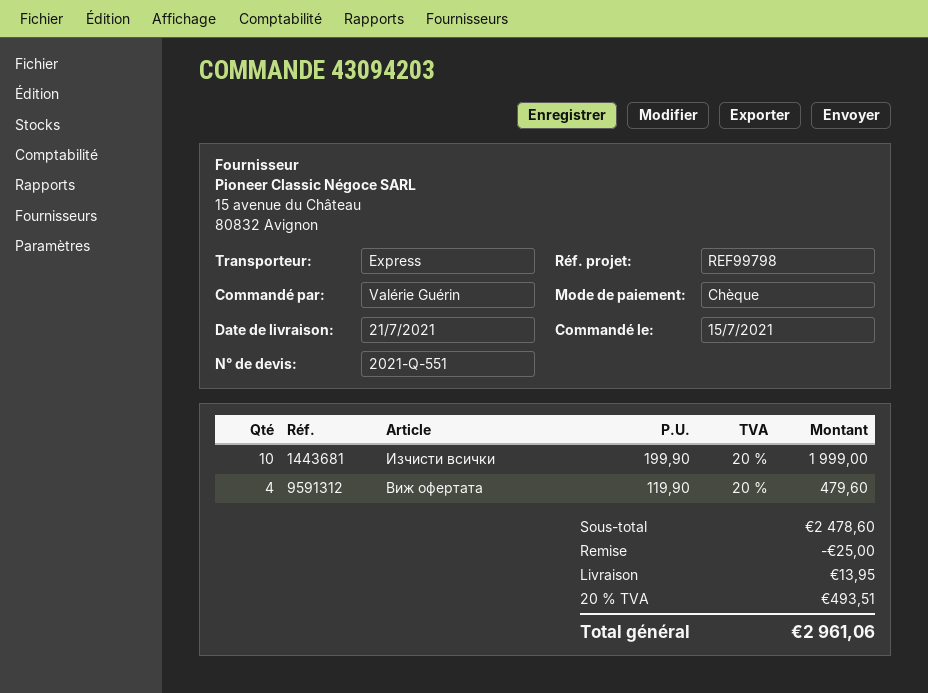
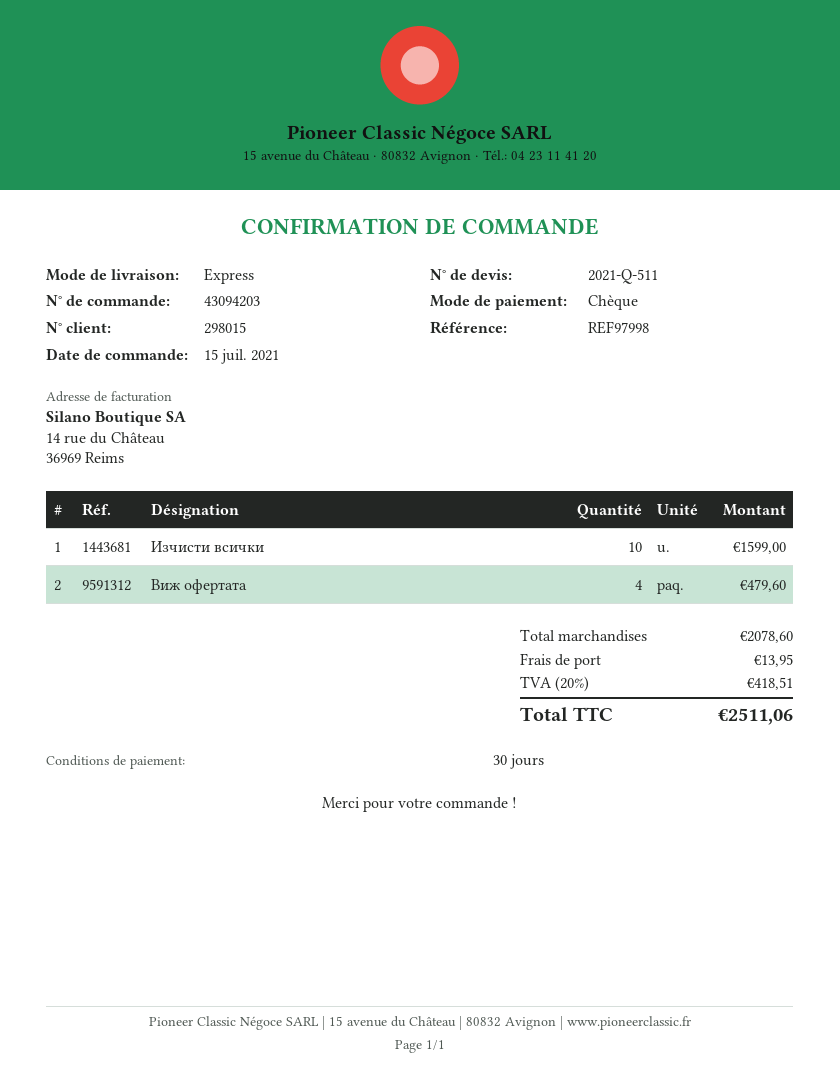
quote number: 2021-Q-551 -> 2021-Q-511
reference: REF99798 -> REF97998
Изчисти всички: 10 for 1999.00 -> 10 for 1599.00
subtotal: 2478.60 -> 2078.60
discount: 25.00 -> none
tax: 20% = 493.51 -> 20% = 418.51
total: 2961.06 -> 2511.06

